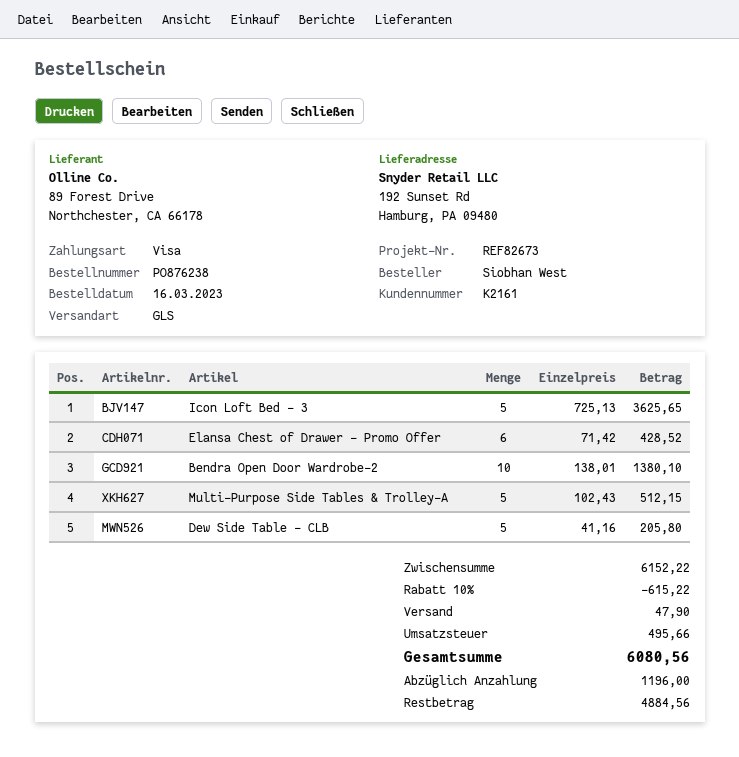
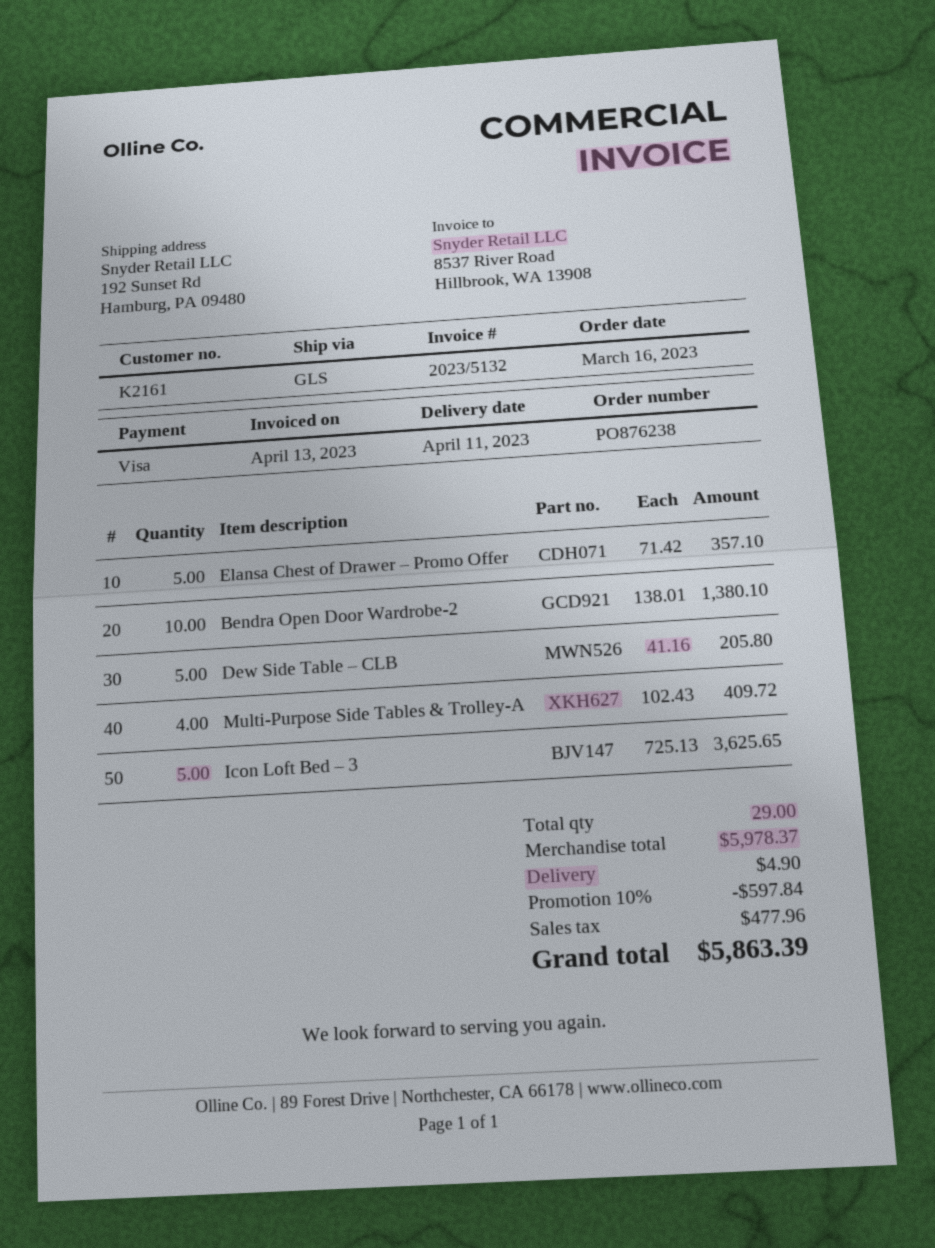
Elansa Chest of Drawer – Promo Offer: 6 x 71.42 = 428.52 -> 5 x 71.42 = 357.10
Multi-Purpose Side Tables & Trolley-A: 5 x 102.43 = 512.15 -> 4 x 102.43 = 409.72
subtotal: 6152.22 -> 5978.37
discount: 10% = 615.22 -> 10% = 597.84
shipping: 47.90 -> 4.90
tax: 495.66 -> 477.96
total: 6080.56 -> 5863.39

